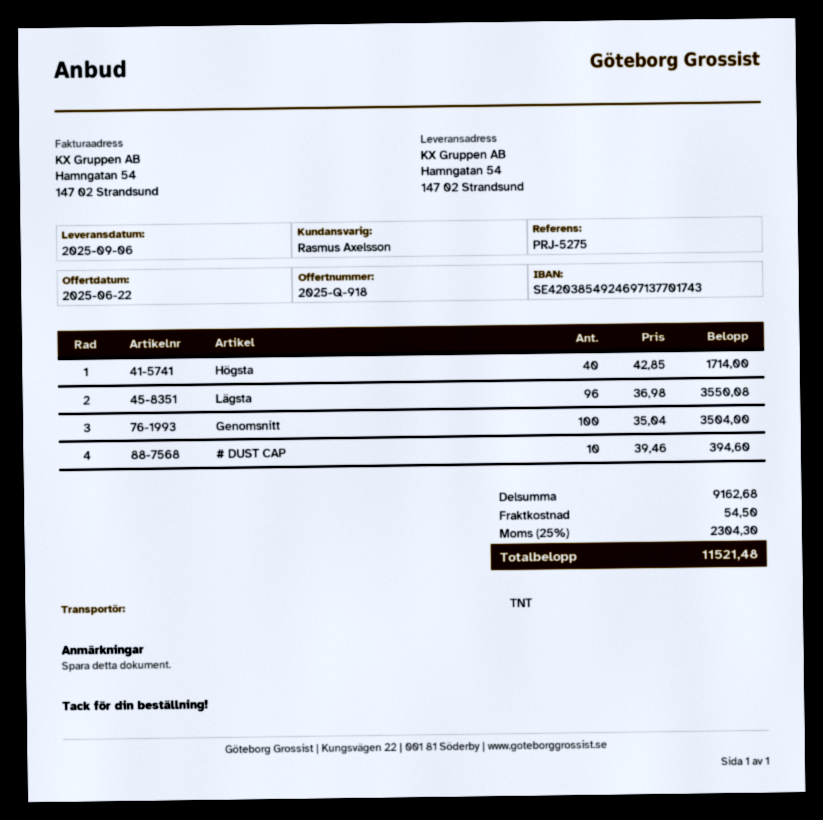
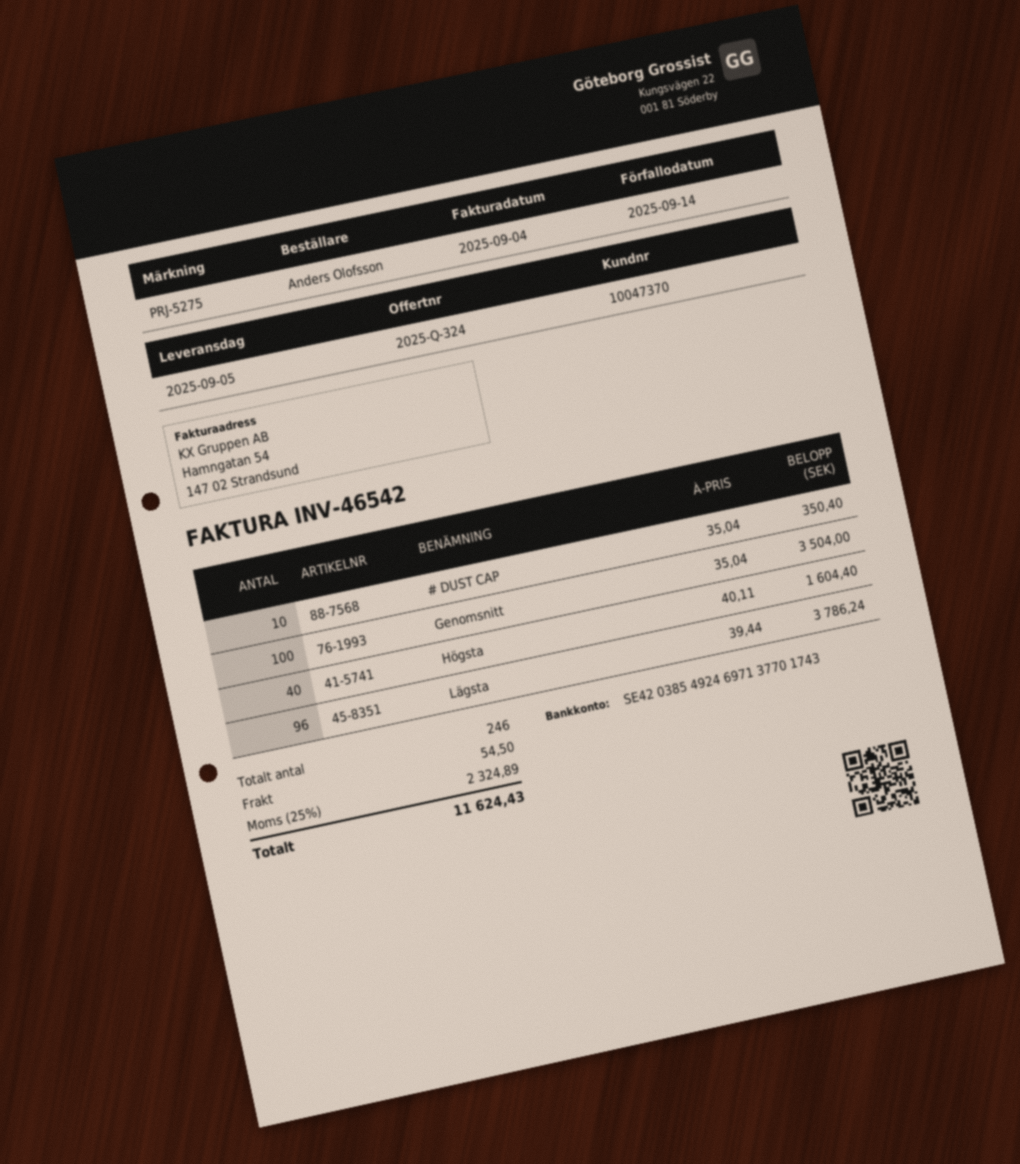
quote number: 2025-Q-918 -> 2025-Q-324
delivery date: 2025-09-06 -> 2025-09-05
Högsta: 40 x 42.85 = 1714.00 -> 40 x 40.11 = 1604.40
Lägsta: 96 x 36.98 = 3550.08 -> 96 x 39.44 = 3786.24
# DUST CAP: 10 x 39.46 = 394.60 -> 10 x 35.04 = 350.40
tax: 25% = 2304.30 -> 25% = 2324.89
total: 11521.48 -> 11624.43

